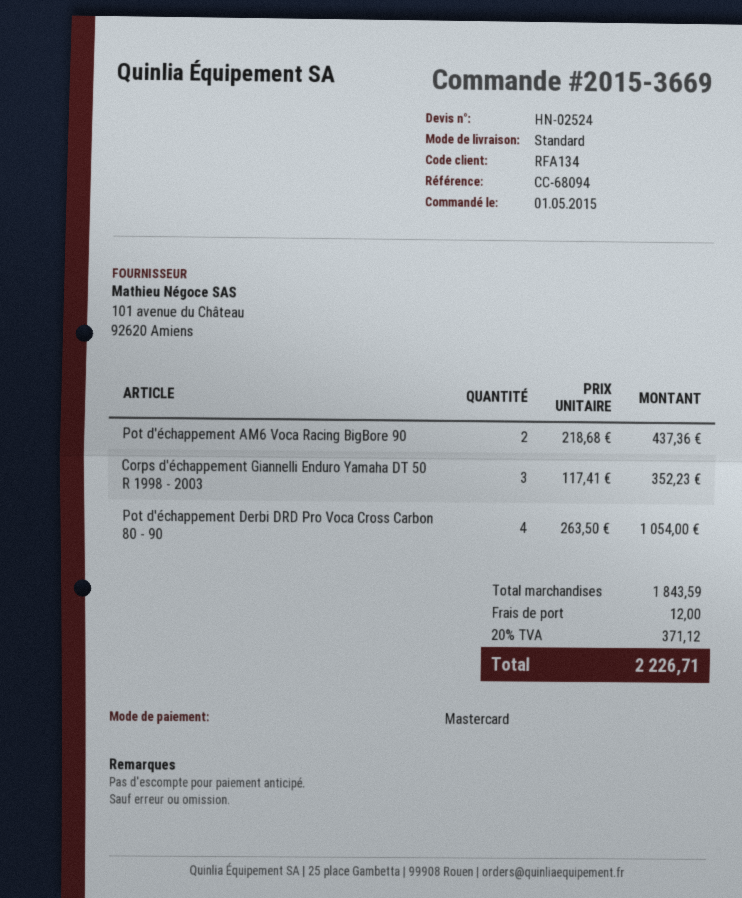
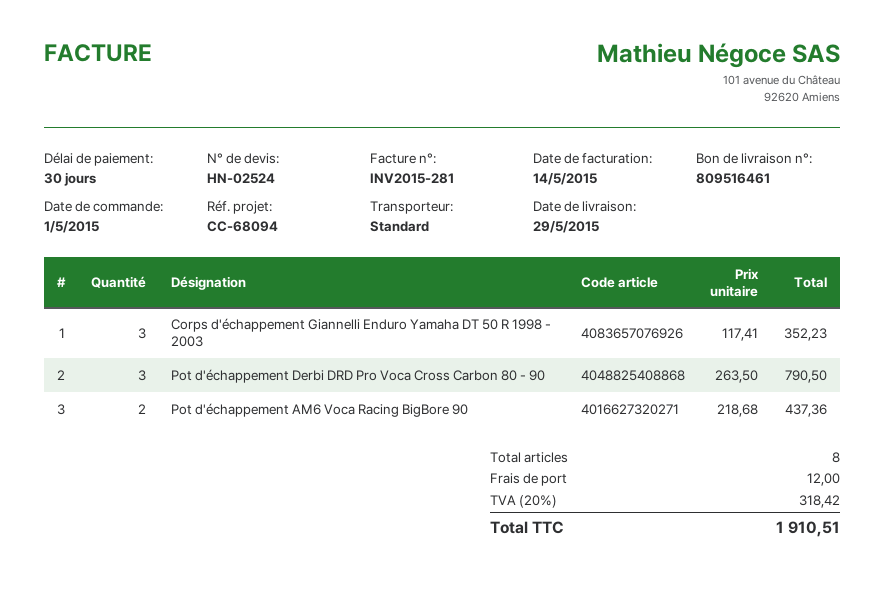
Pot d'échappement Derbi DRD Pro Voca Cross Carbon 80 - 90: 4 x 263.50 = 1054.00 -> 3 x 263.50 = 790.50
tax: 20% = 371.12 -> 20% = 318.42
total: 2226.71 -> 1910.51

